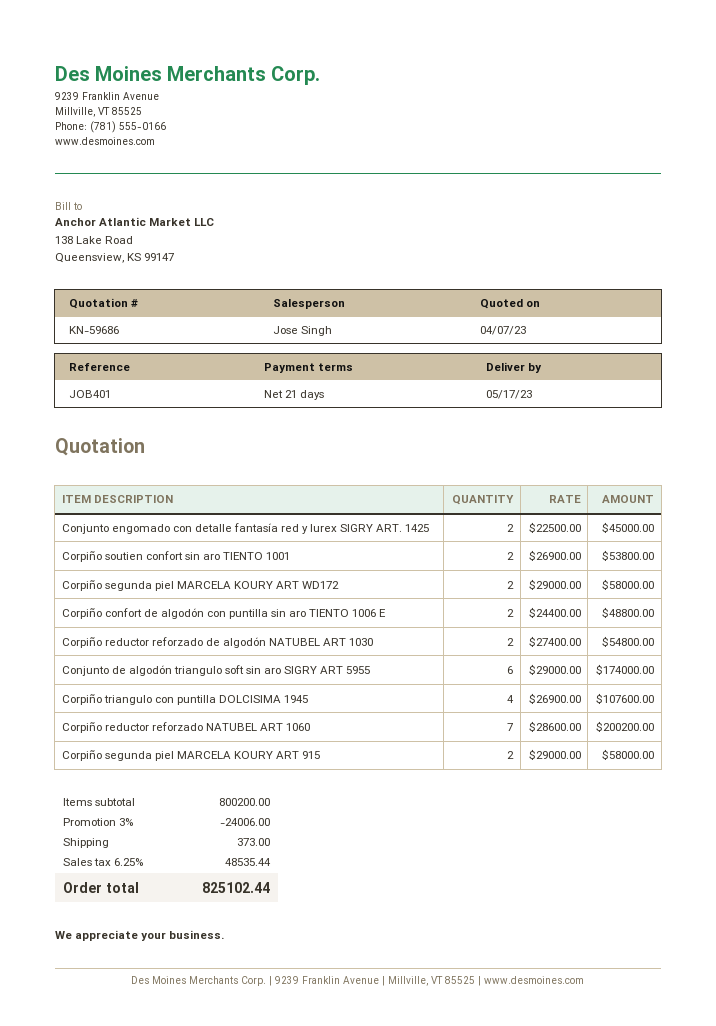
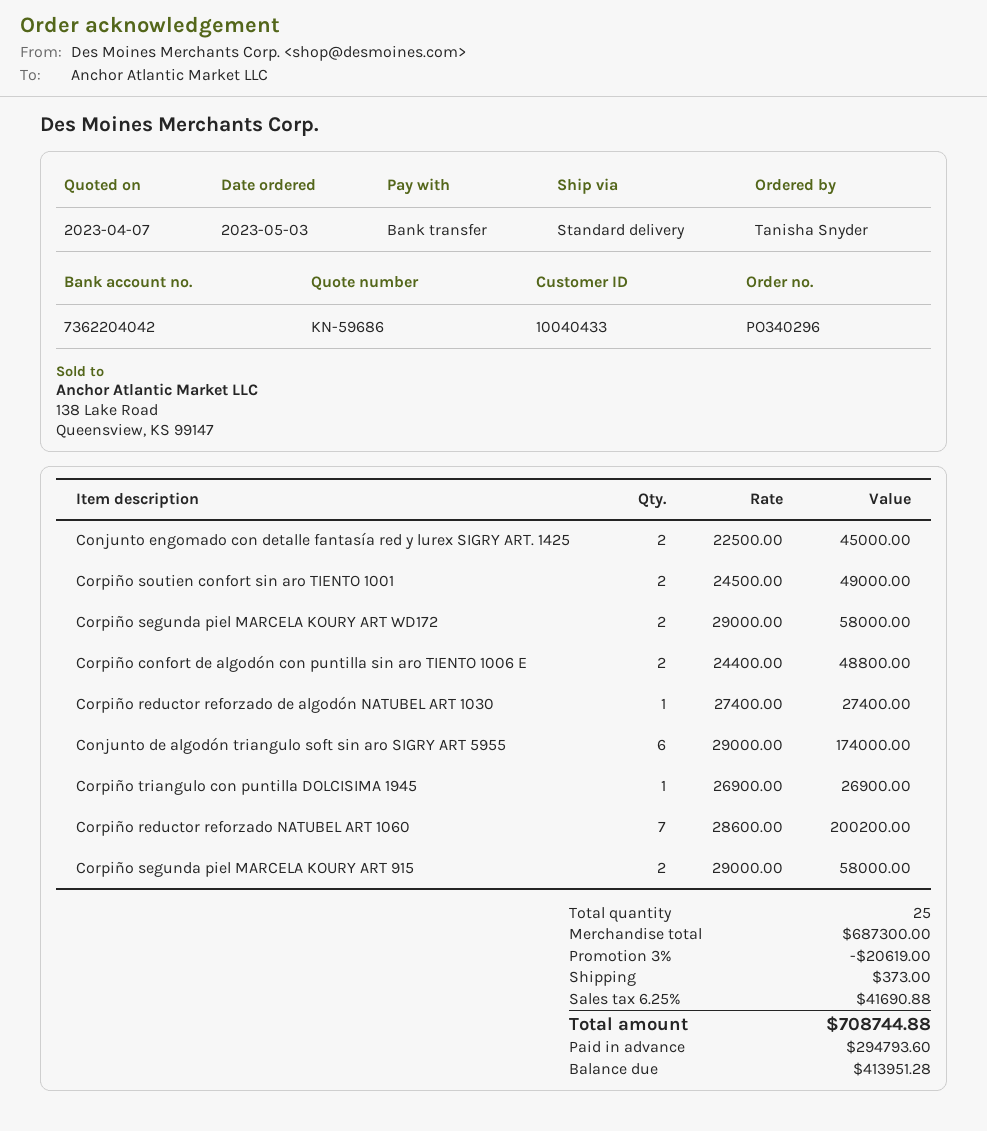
Corpiño soutien confort sin aro TIENTO 1001: 2 x 26900.00 = 53800.00 -> 2 x 24500.00 = 49000.00
Corpiño reductor reforzado de algodón NATUBEL ART 1030: 2 x 27400.00 = 54800.00 -> 1 x 27400.00 = 27400.00
Corpiño triangulo con puntilla DOLCISIMA 1945: 4 x 26900.00 = 107600.00 -> 1 x 26900.00 = 26900.00
subtotal: 800200.00 -> 687300.00
discount: 3% = 24006.00 -> 3% = 20619.00
tax: 6.25% = 48535.44 -> 6.25% = 41690.88
total: 825102.44 -> 708744.88

